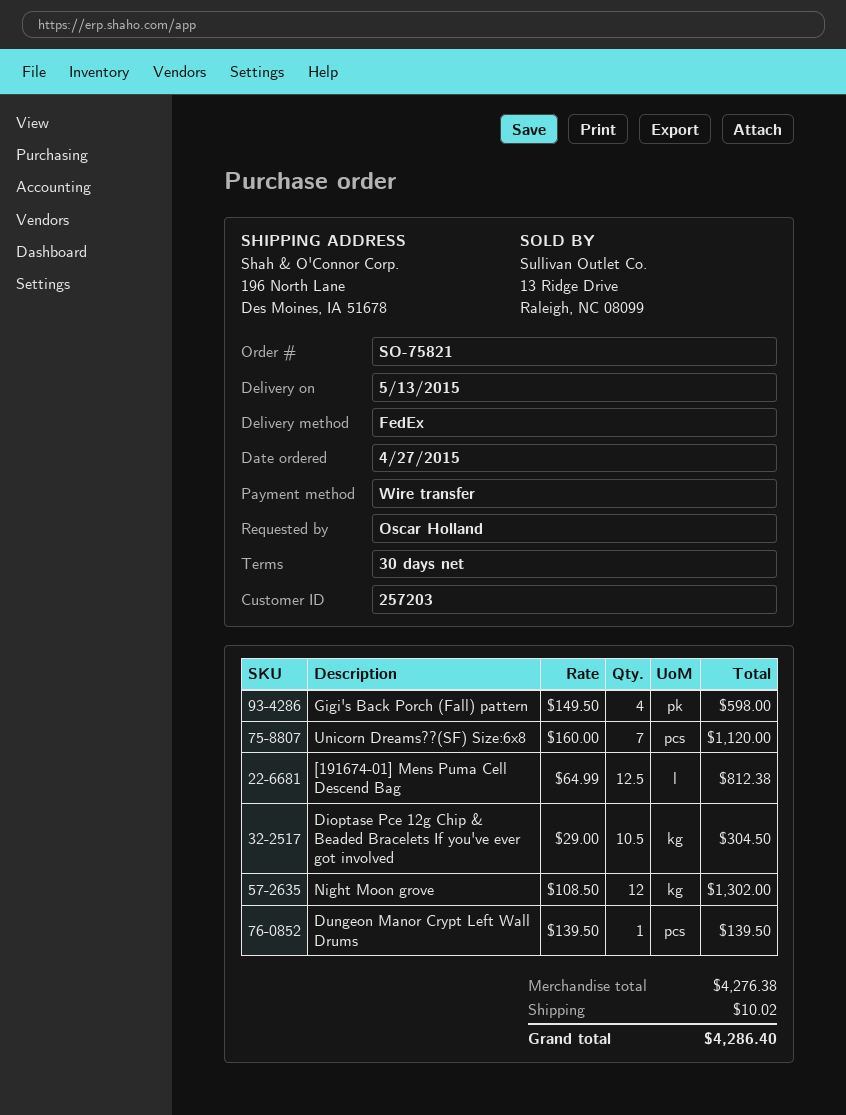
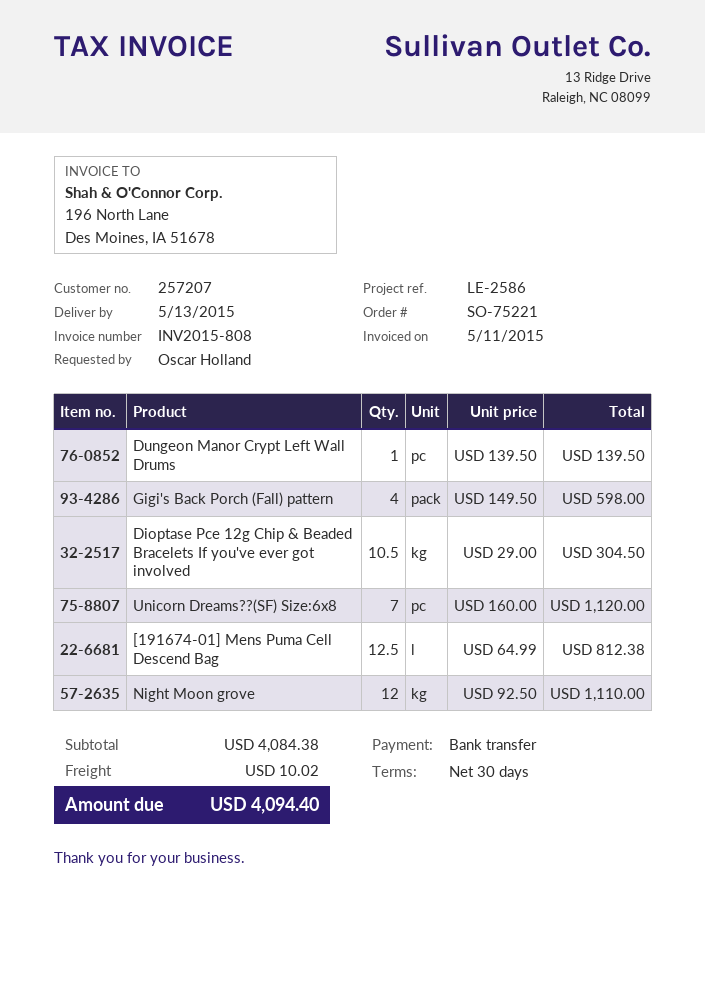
order number: SO-75821 -> SO-75221
customer number: 257203 -> 257207
Night Moon grove: 12 x 108.50 = 1302.00 -> 12 x 92.50 = 1110.00
subtotal: 4276.38 -> 4084.38
total: 4286.40 -> 4094.40

